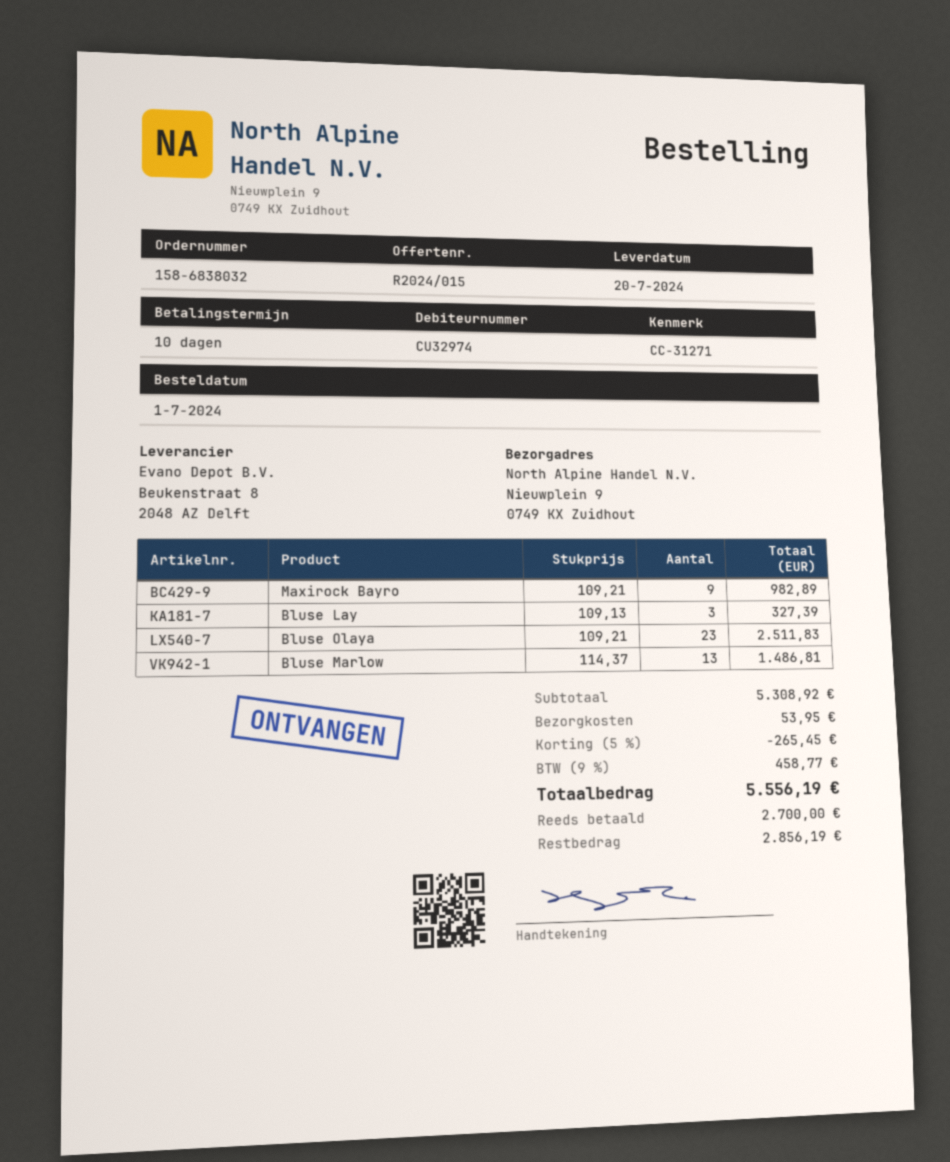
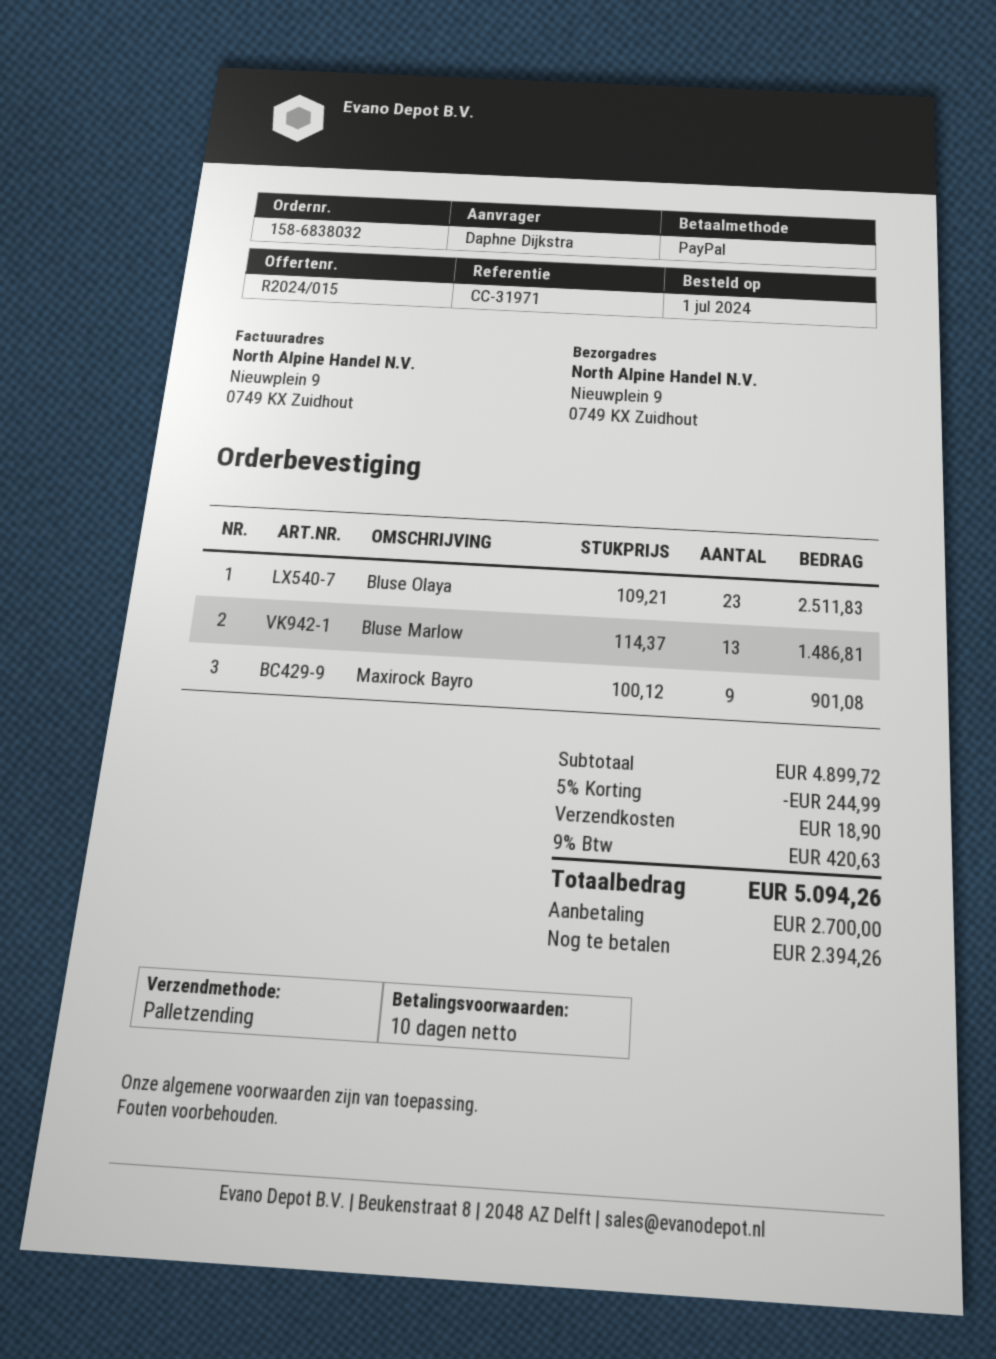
reference: CC-31271 -> CC-31971
Maxirock Bayro: 9 x 109.21 = 982.89 -> 9 x 100.12 = 901.08
Bluse Lay: 3 x 109.13 = 327.39 -> none
subtotal: 5308.92 -> 4899.72
discount: 5% = 265.45 -> 5% = 244.99
shipping: 53.95 -> 18.90
tax: 9% = 458.77 -> 9% = 420.63
total: 5556.19 -> 5094.26
balance: 2856.19 -> 2394.26

